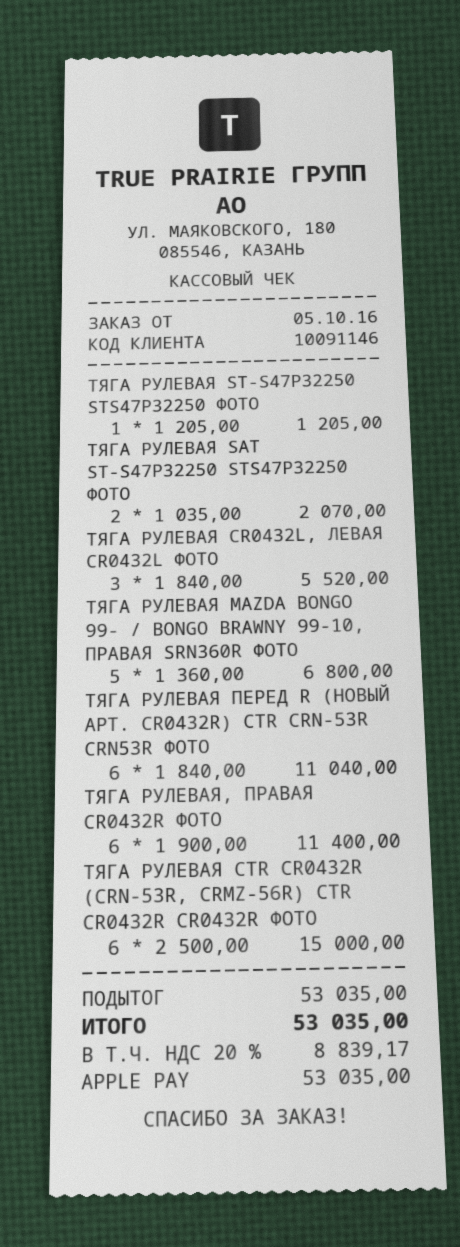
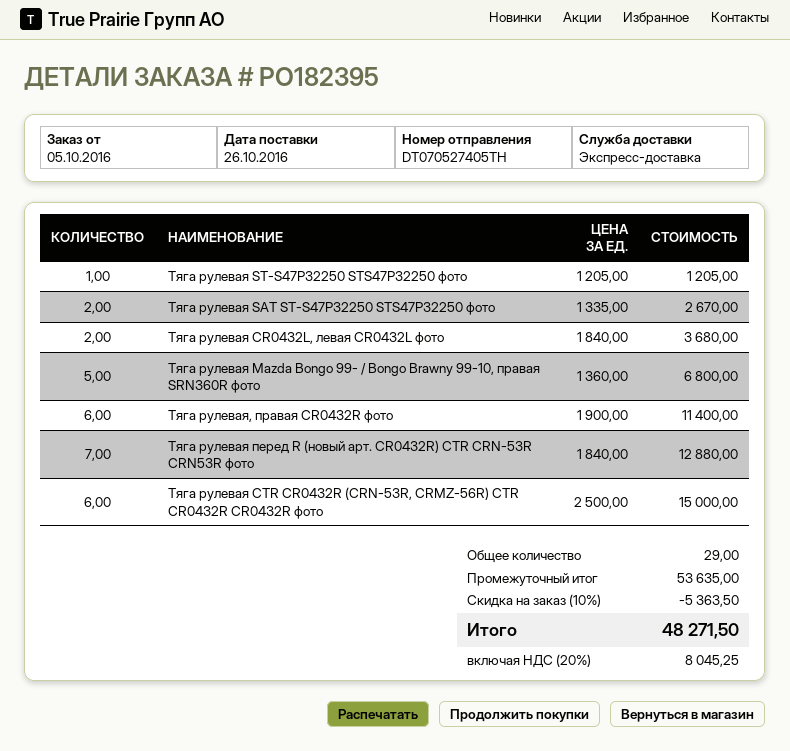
ТЯГА РУЛЕВАЯ SAT ST-S47P32250 STS47P32250 ФОТО: 2 x 1035.00 = 2070.00 -> 2 x 1335.00 = 2670.00
ТЯГА РУЛЕВАЯ CR0432L, ЛЕВАЯ CR0432L ФОТО: 3 x 1840.00 = 5520.00 -> 2 x 1840.00 = 3680.00
ТЯГА РУЛЕВАЯ ПЕРЕД R (НОВЫЙ АРТ. CR0432R) CTR CRN-53R CRN53R ФОТО: 6 x 1840.00 = 11040.00 -> 7 x 1840.00 = 12880.00
subtotal: 53035.00 -> 53635.00
discount: none -> 10% = 5363.50
tax: 20% = 8839.17 -> 20% = 8045.25
total: 53035.00 -> 48271.50

